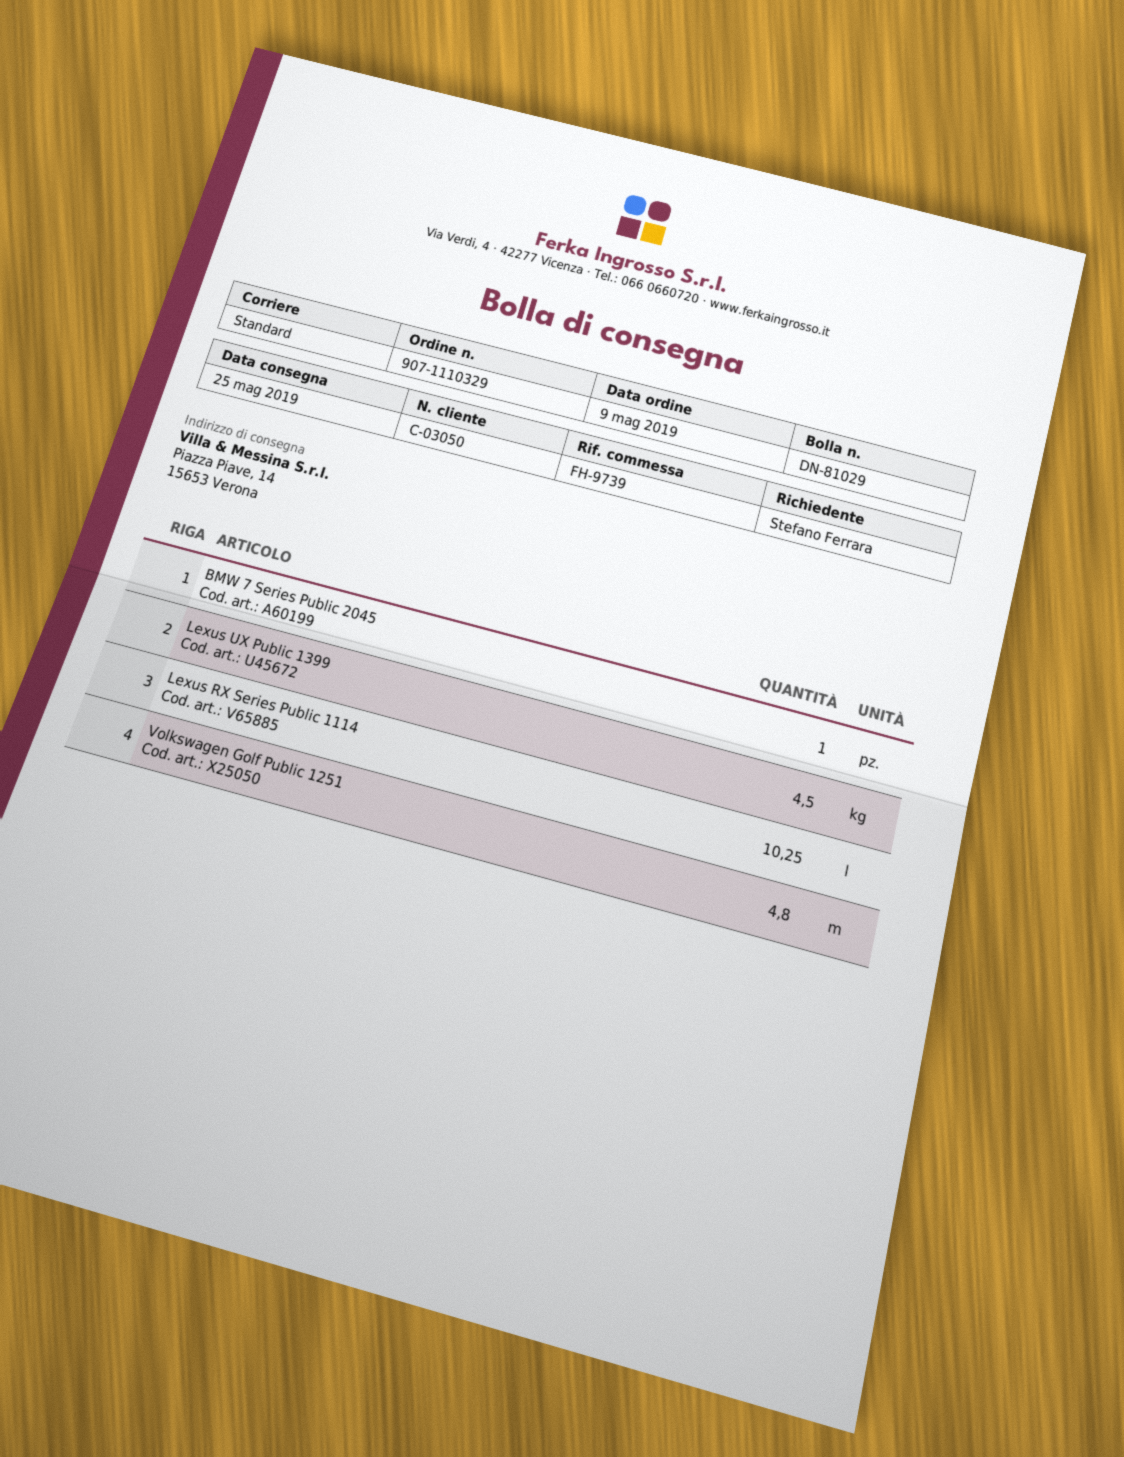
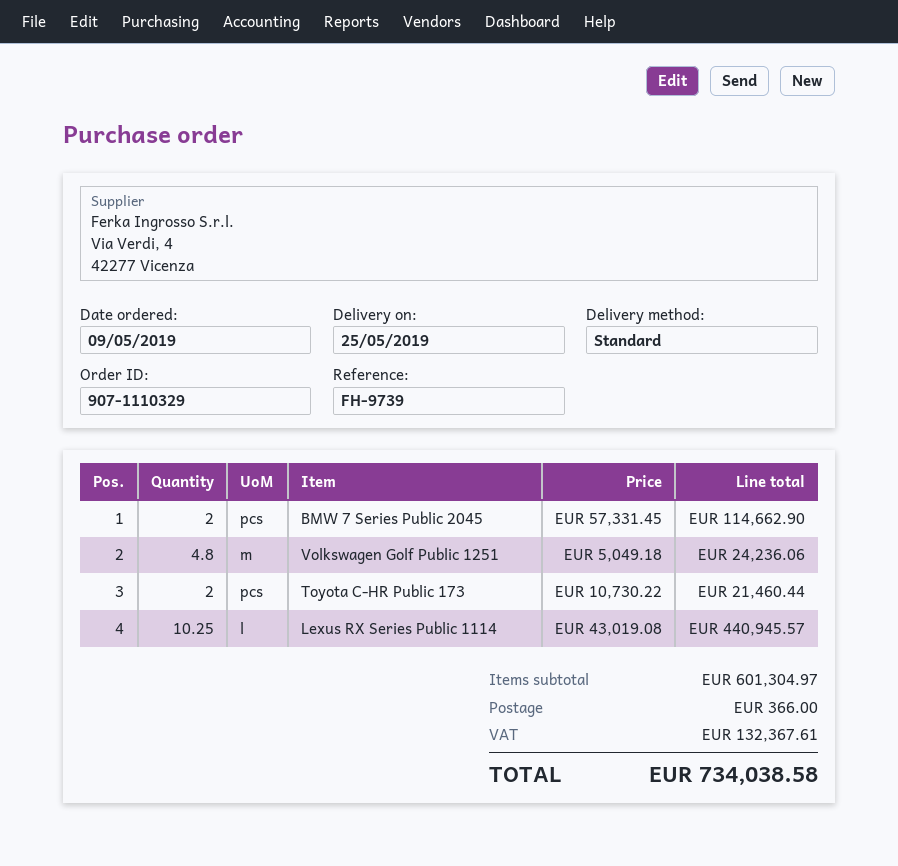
BMW 7 Series Public 2045: 1 -> 2
Lexus UX Public 1399: 4.5 -> none
Toyota C-HR Public 173: none -> 2

